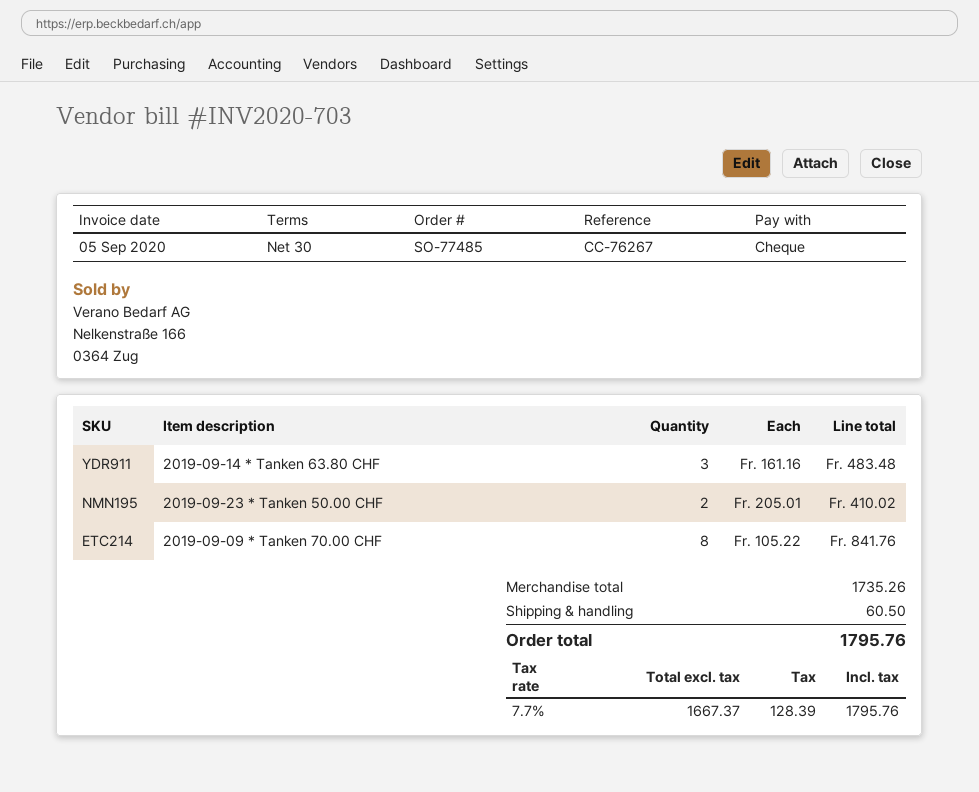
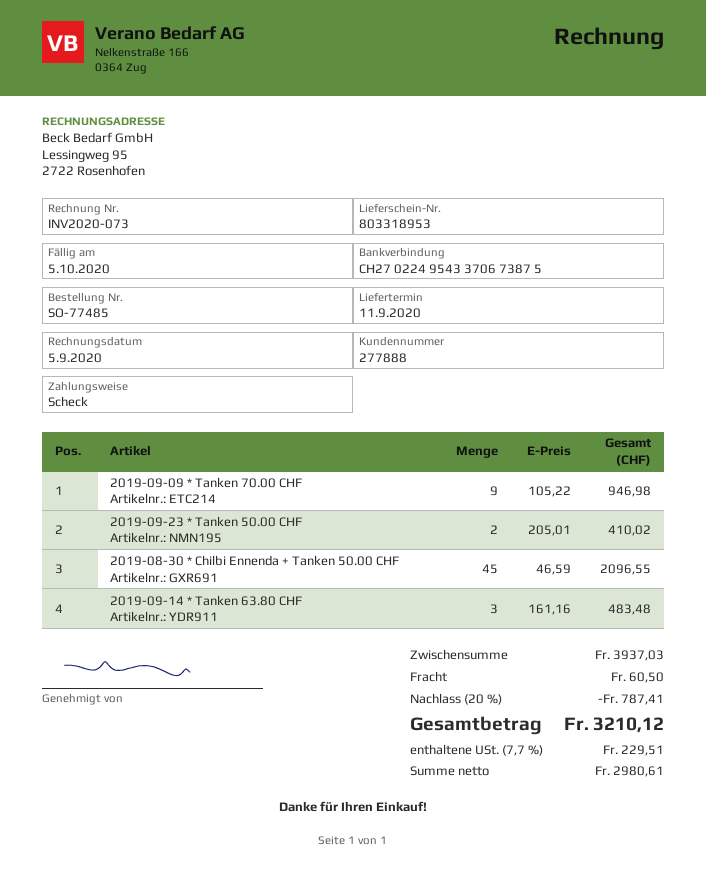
invoice number: INV2020-703 -> INV2020-073
2019-09-09 * Tanken 70.00 CHF: 8 x 105.22 = 841.76 -> 9 x 105.22 = 946.98
2019-08-30 * Chilbi Ennenda + Tanken 50.00 CHF: none -> 45 x 46.59 = 2096.55
subtotal: 1735.26 -> 3937.03
discount: none -> 20% = 787.41
net: 1667.37 -> 2980.61
tax: 7.7% = 128.39 -> 7.7% = 229.51
total: 1795.76 -> 3210.12

